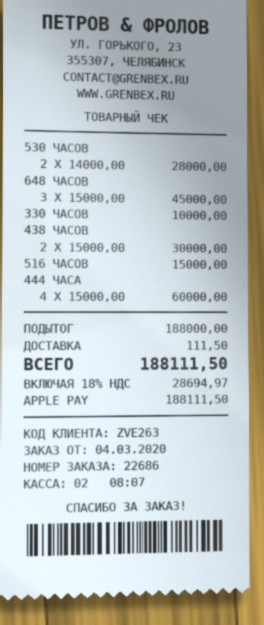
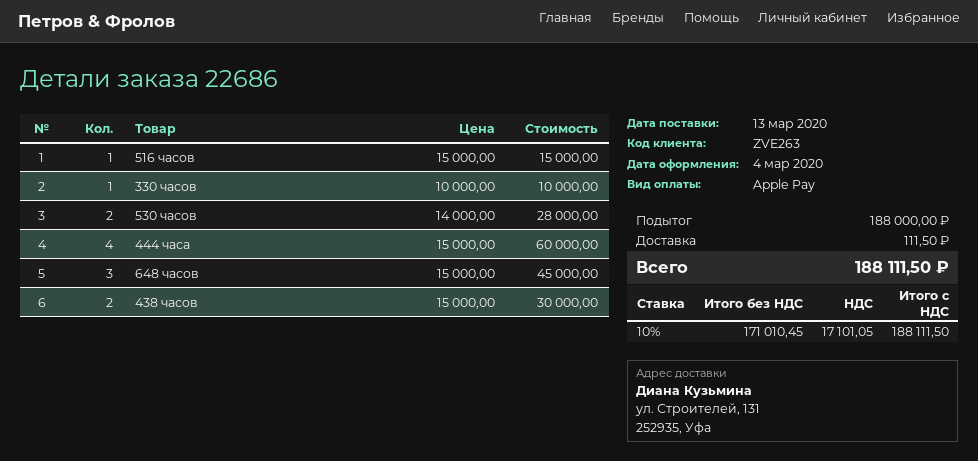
tax: 18% = 28694.97 -> 10% = 17101.05

